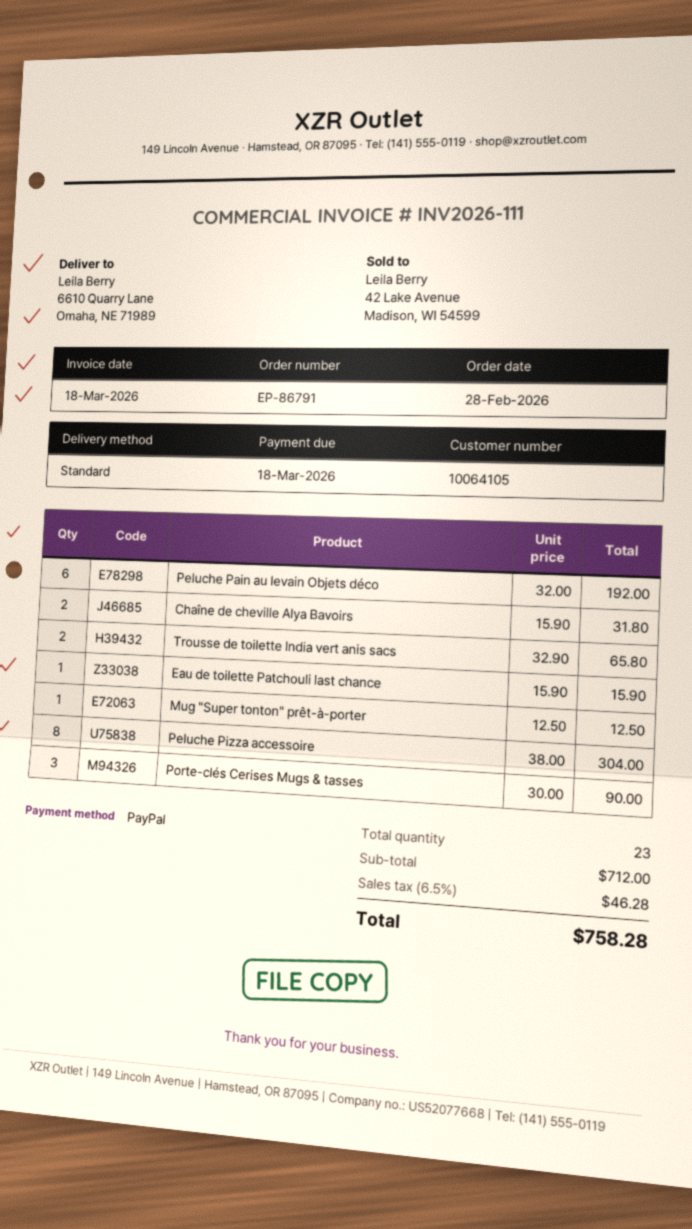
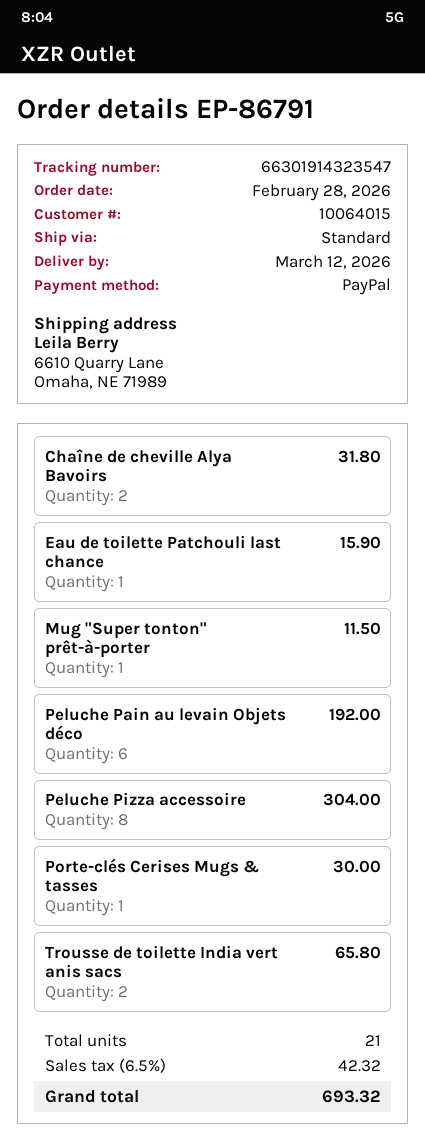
customer number: 10064105 -> 10064015
Mug "Super tonton" prêt-à-porter: 1 for 12.50 -> 1 for 11.50
Porte-clés Cerises Mugs & tasses: 3 for 90.00 -> 1 for 30.00
total quantity: 23 -> 21
tax: 6.5% = 46.28 -> 6.5% = 42.32
total: 758.28 -> 693.32

